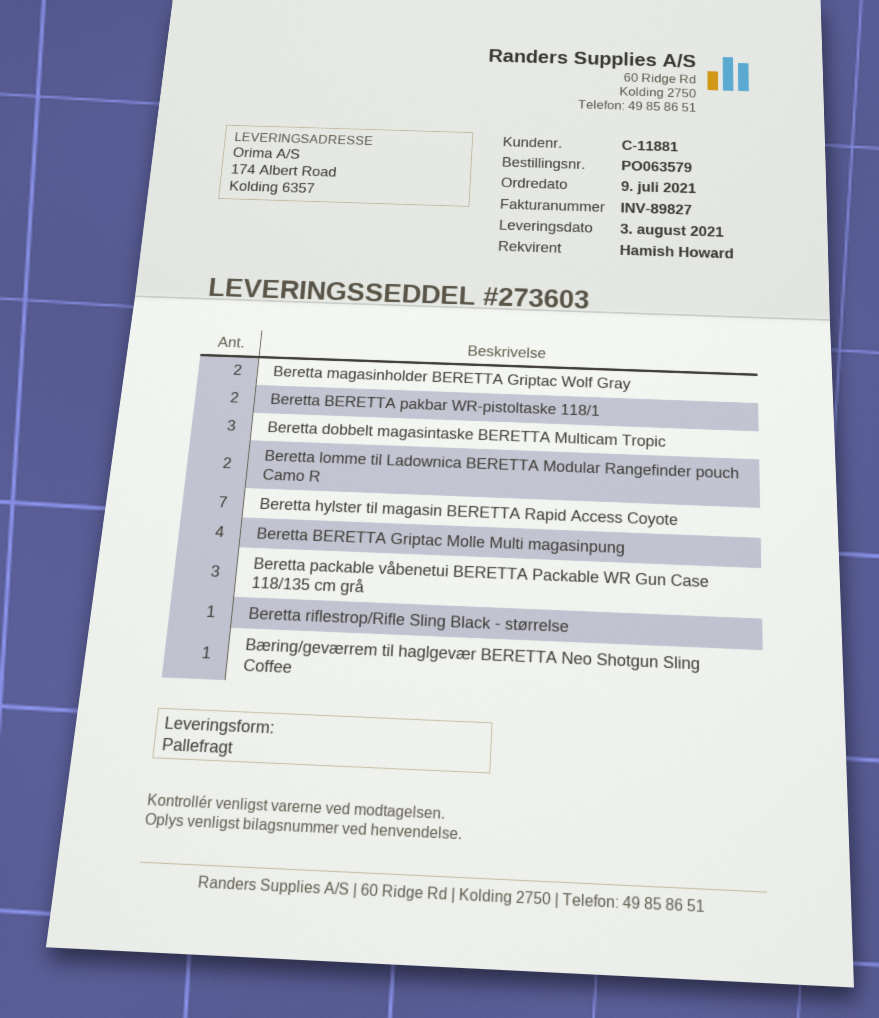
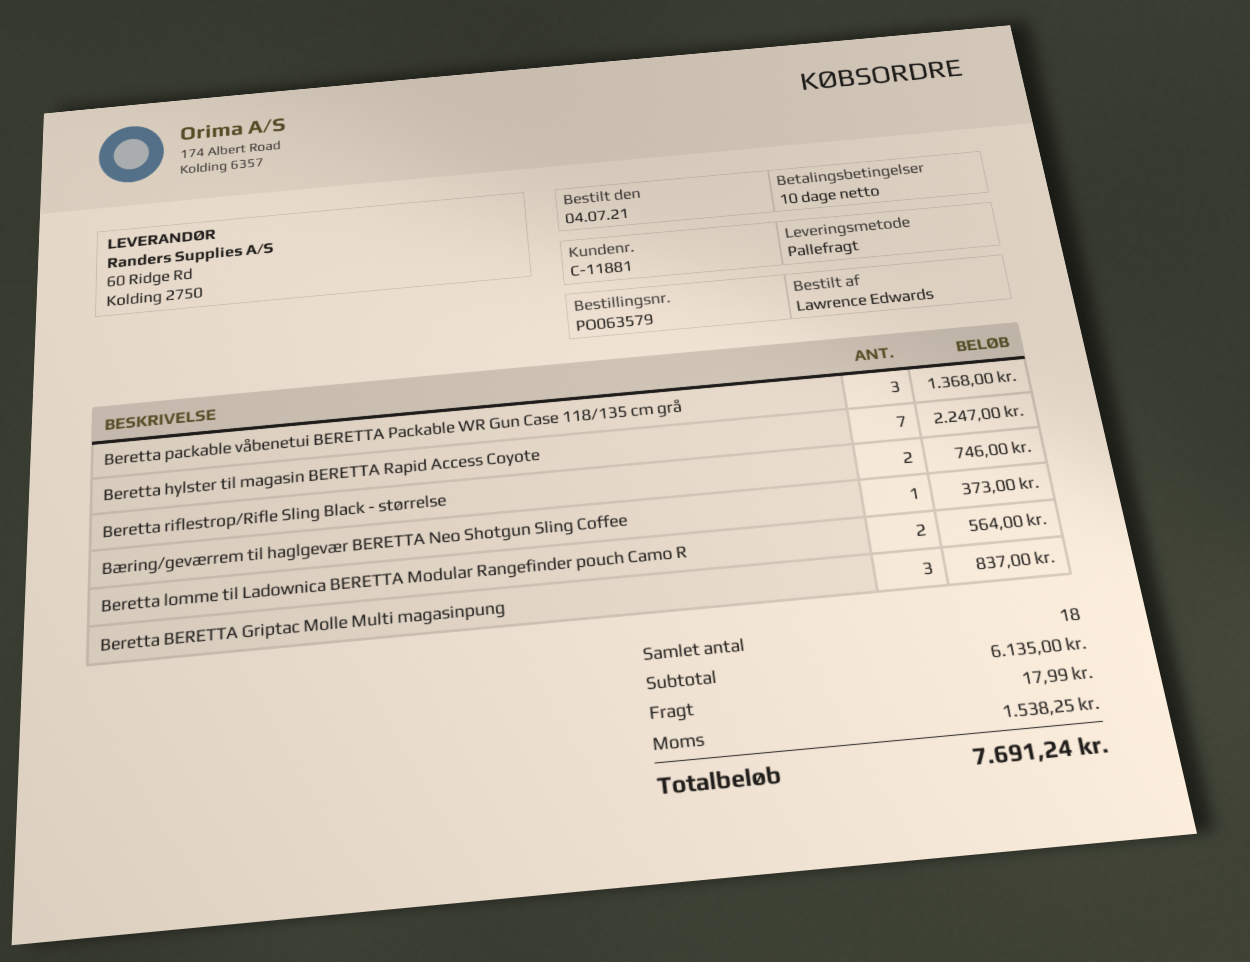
order date: 2021-07-09 -> 2021-07-04
ordered by: Hamish Howard -> Lawrence Edwards
Beretta magasinholder BERETTA Griptac Wolf Gray: 2 -> none
Beretta BERETTA pakbar WR-pistoltaske 118/1: 2 -> none
Beretta dobbelt magasintaske BERETTA Multicam Tropic: 3 -> none
Beretta BERETTA Griptac Molle Multi magasinpung: 4 -> 3
Beretta riflestrop/Rifle Sling Black - størrelse: 1 -> 2

